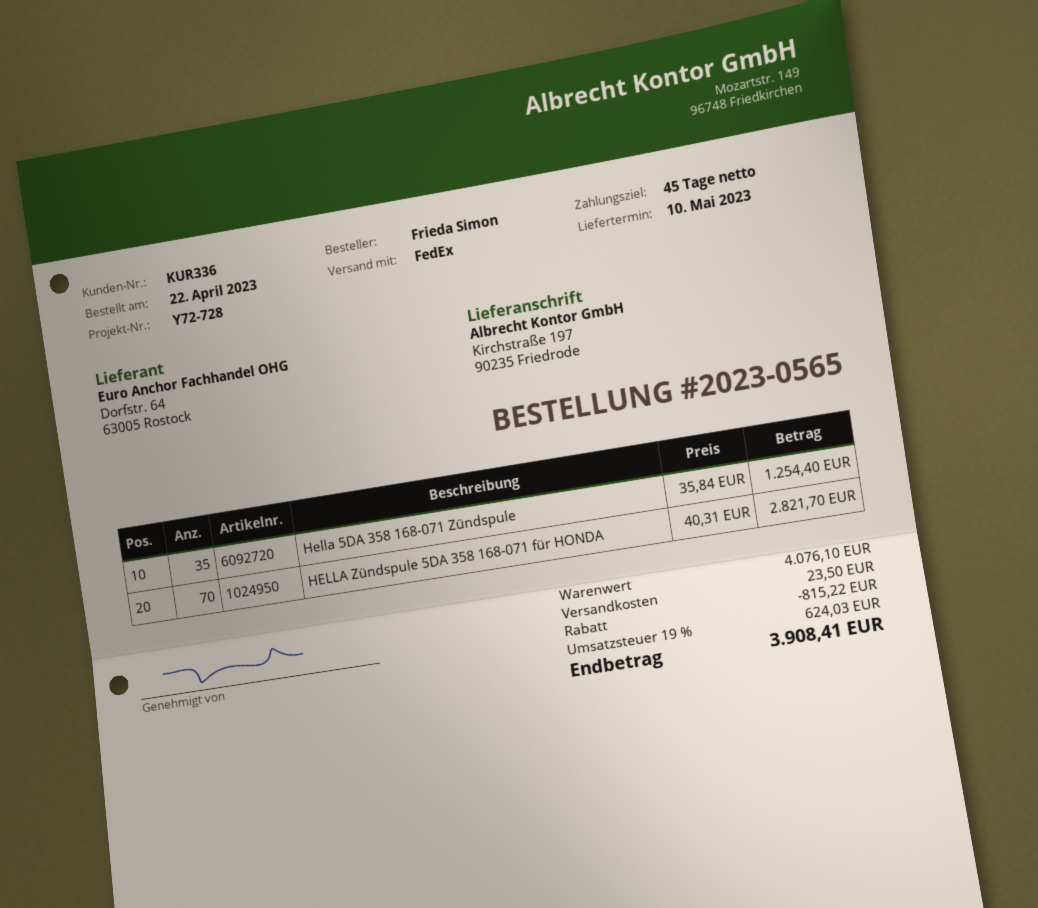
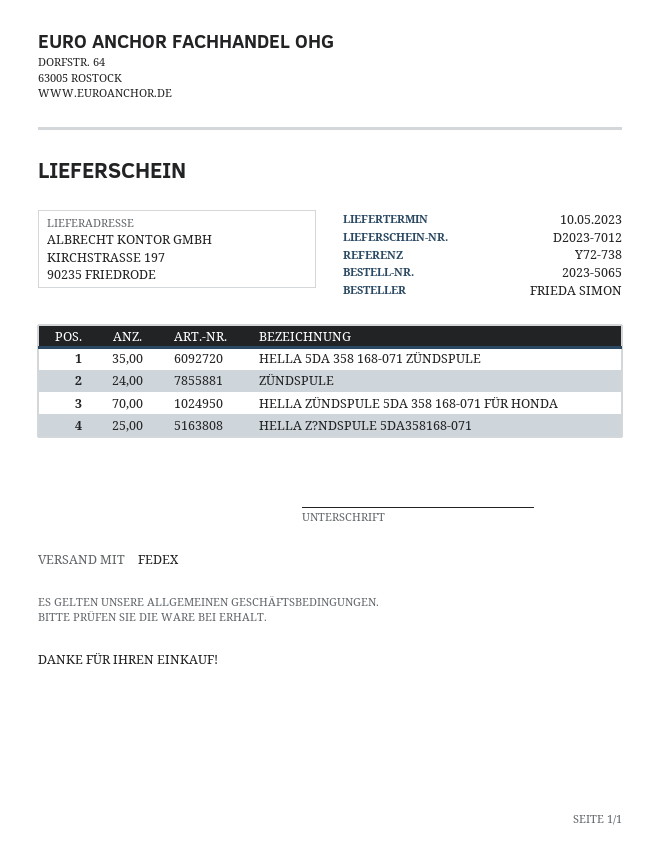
order number: 2023-0565 -> 2023-5065
reference: Y72-728 -> Y72-738
ZÜNDSPULE: none -> 24
HELLA Z?NDSPULE 5DA358168-071: none -> 25

